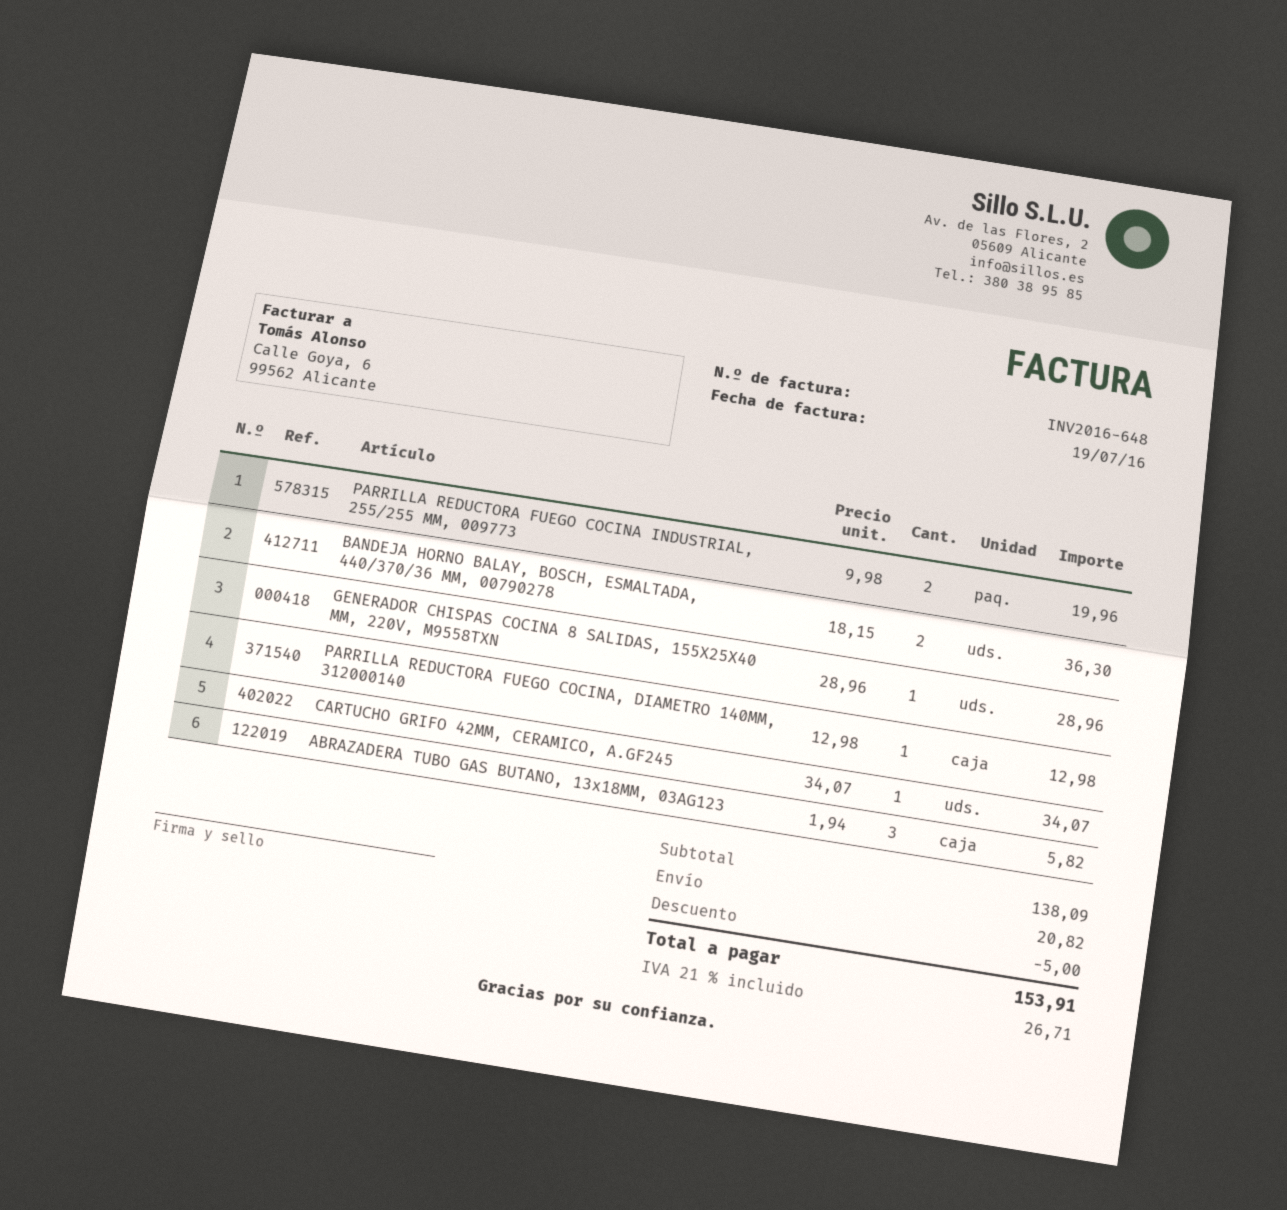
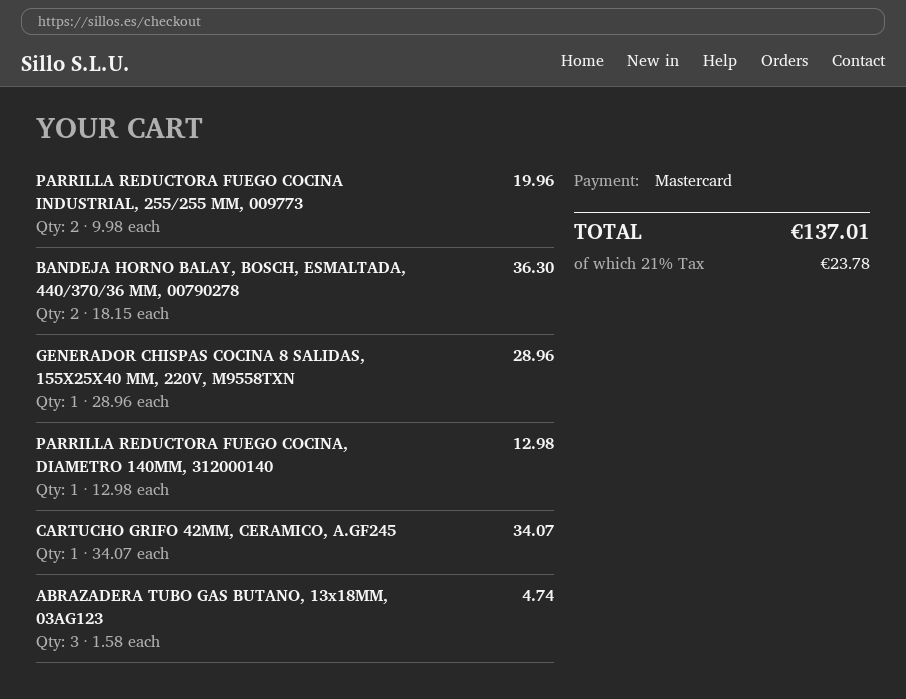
ABRAZADERA TUBO GAS BUTANO, 13x18MM, 03AG123: 3 x 1.94 = 5.82 -> 3 x 1.58 = 4.74
discount: 5.00 -> none
shipping: 20.82 -> none
tax: 21% = 26.71 -> 21% = 23.78
total: 153.91 -> 137.01

